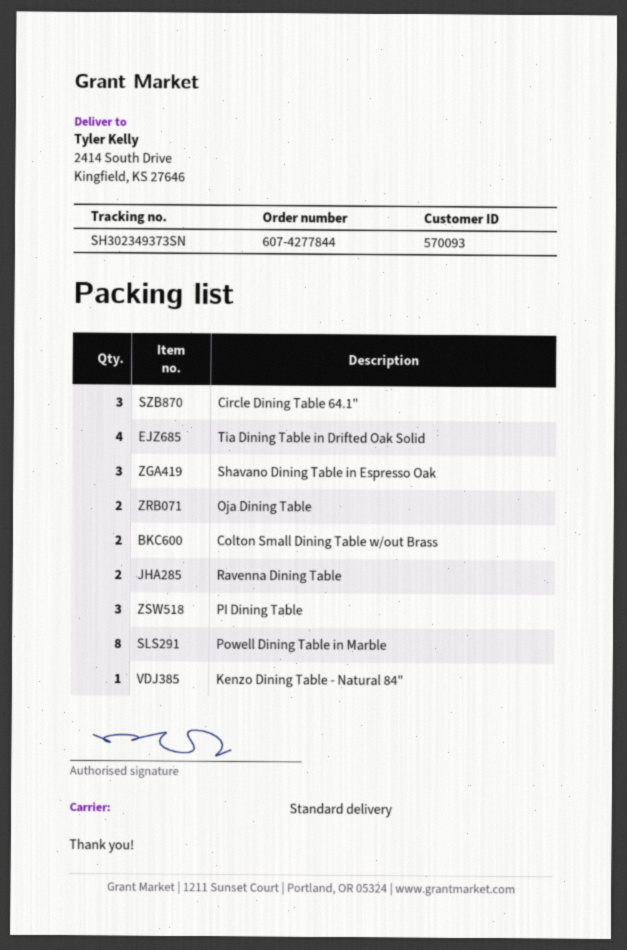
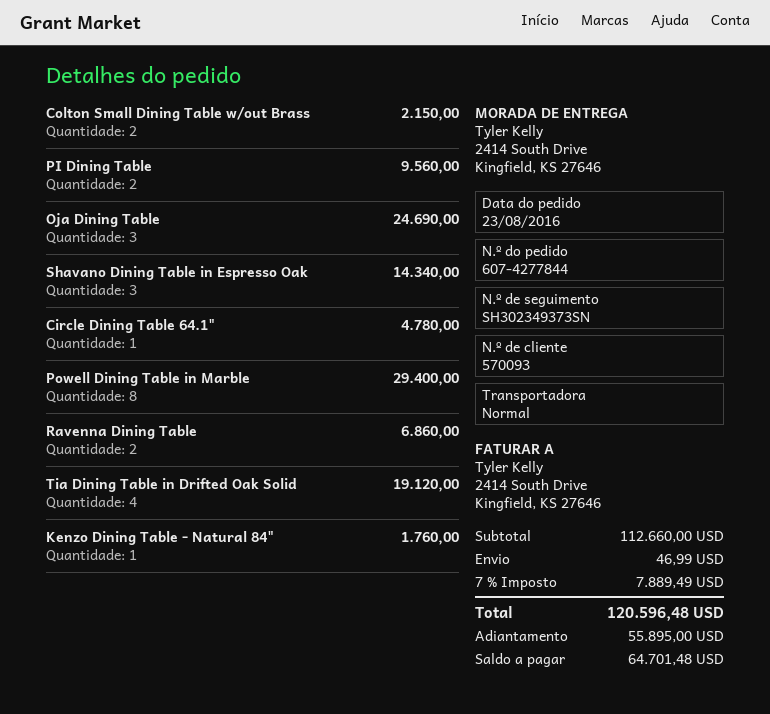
Circle Dining Table 64.1": 3 -> 1
Oja Dining Table: 2 -> 3
PI Dining Table: 3 -> 2

